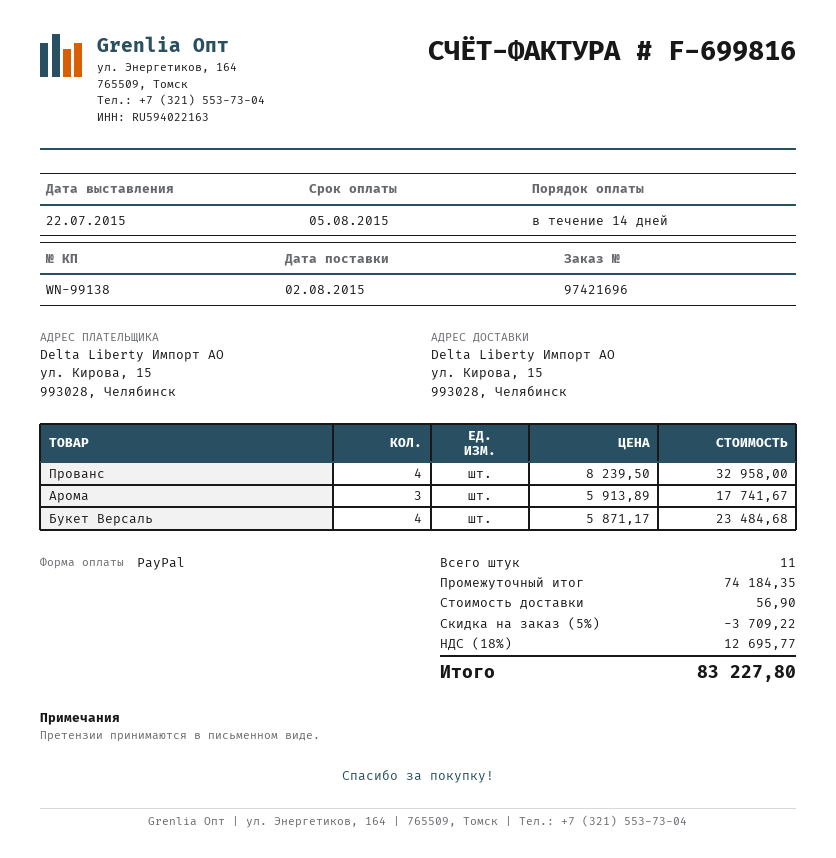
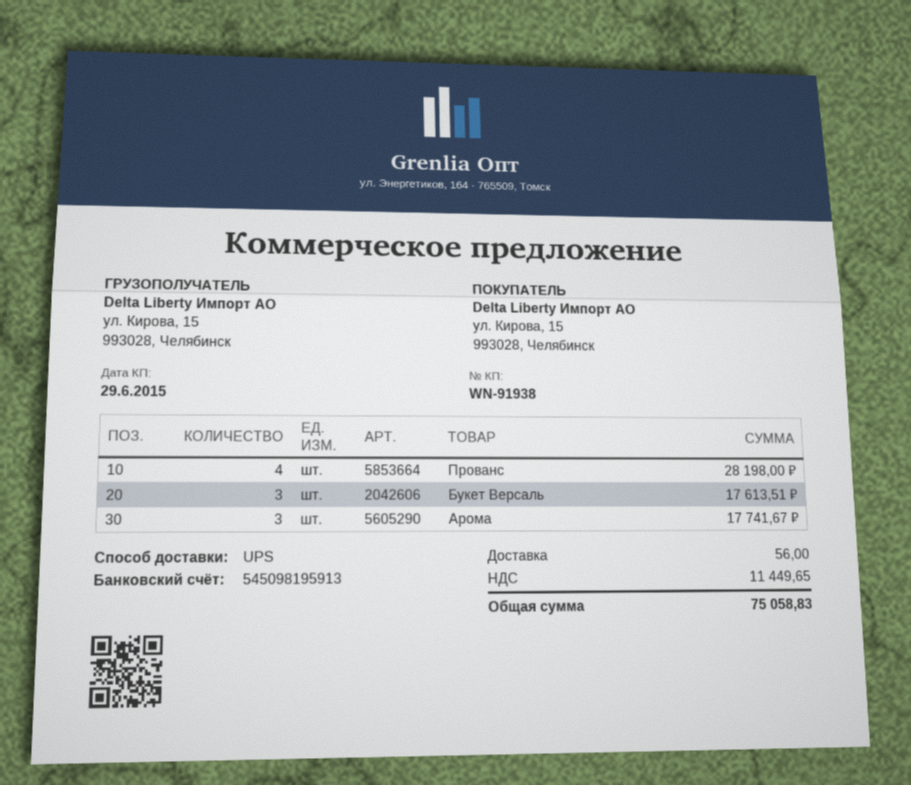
quote number: WN-99138 -> WN-91938
Прованс: 4 for 32958.00 -> 4 for 28198.00
Букет Версаль: 4 for 23484.68 -> 3 for 17613.51
discount: 5% = 3709.22 -> none
shipping: 56.90 -> 56.00
tax: 12695.77 -> 11449.65
total: 83227.80 -> 75058.83

